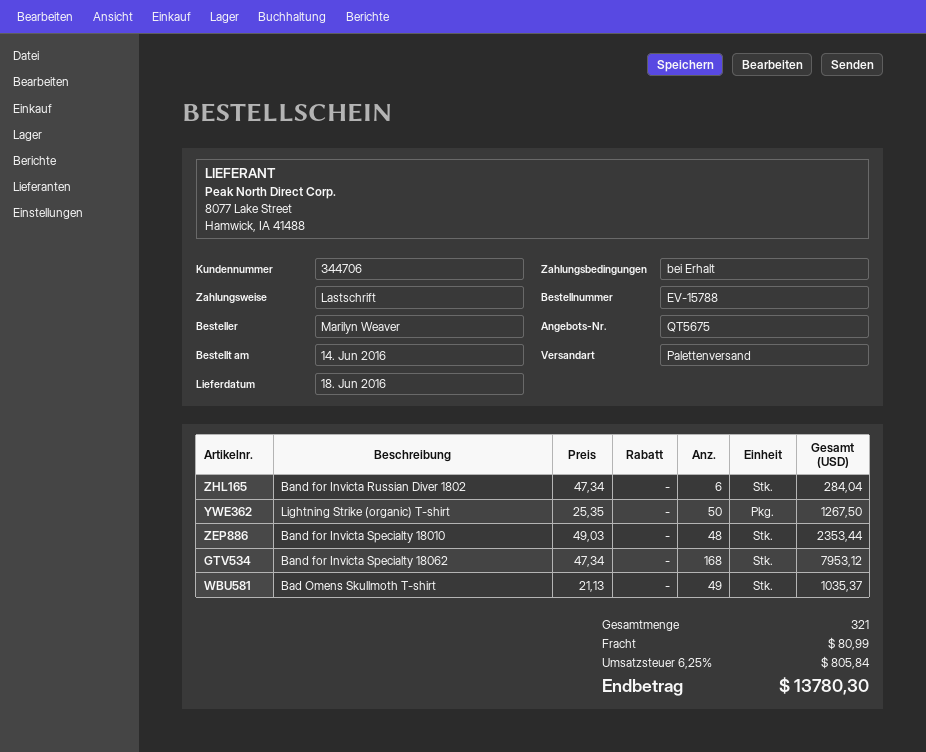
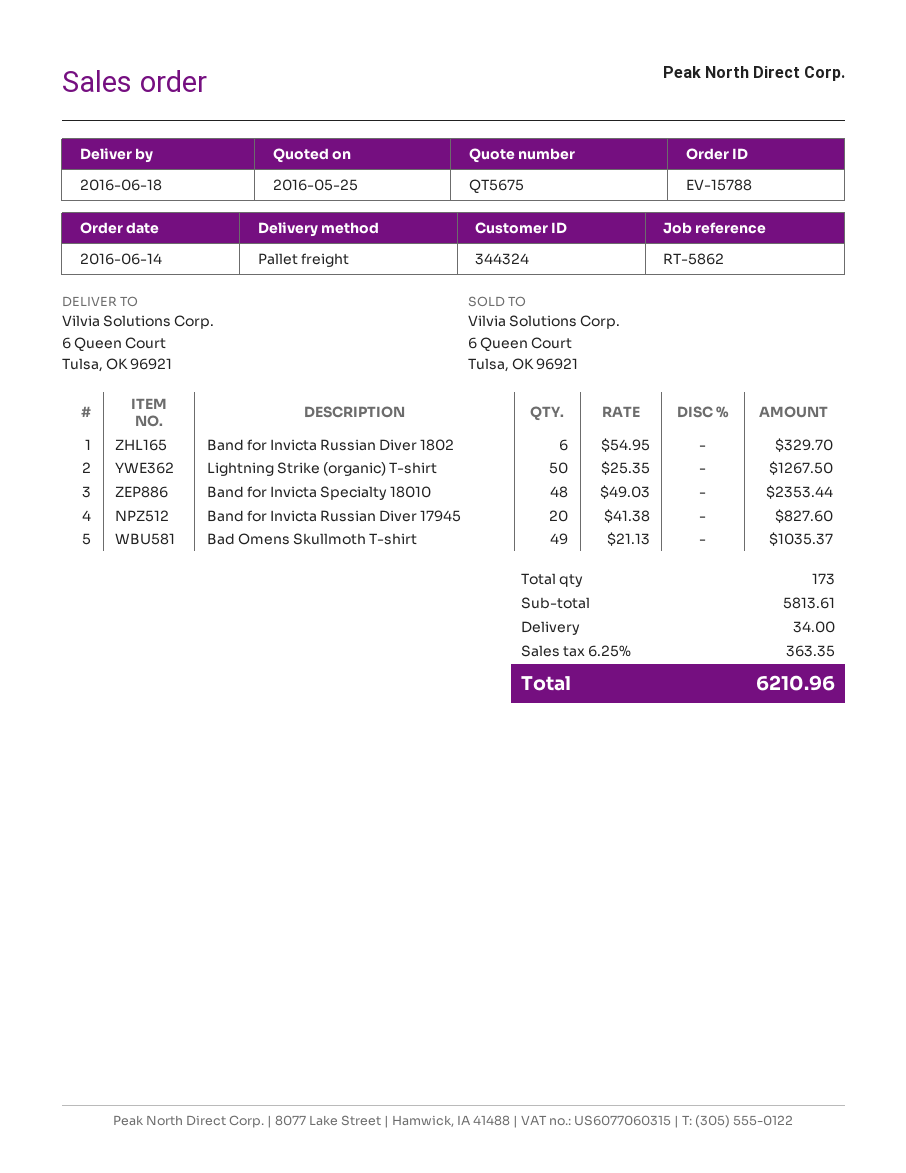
customer number: 344706 -> 344324
Band for Invicta Russian Diver 1802: 6 x 47.34 = 284.04 -> 6 x 54.95 = 329.70
Band for Invicta Specialty 18062: 168 x 47.34 = 7953.12 -> none
Band for Invicta Russian Diver 17945: none -> 20 x 41.38 = 827.60
total quantity: 321 -> 173
shipping: 80.99 -> 34.00
tax: 6.25% = 805.84 -> 6.25% = 363.35
total: 13780.30 -> 6210.96

